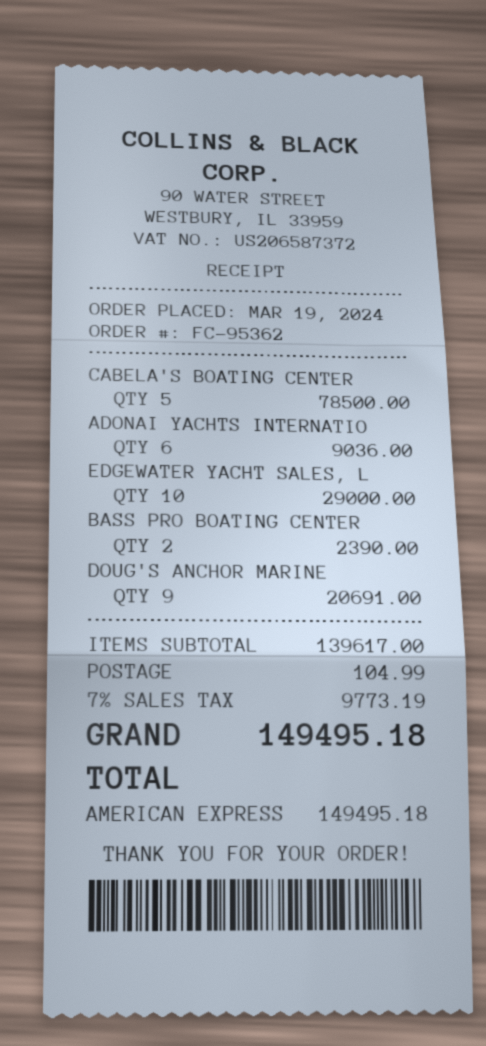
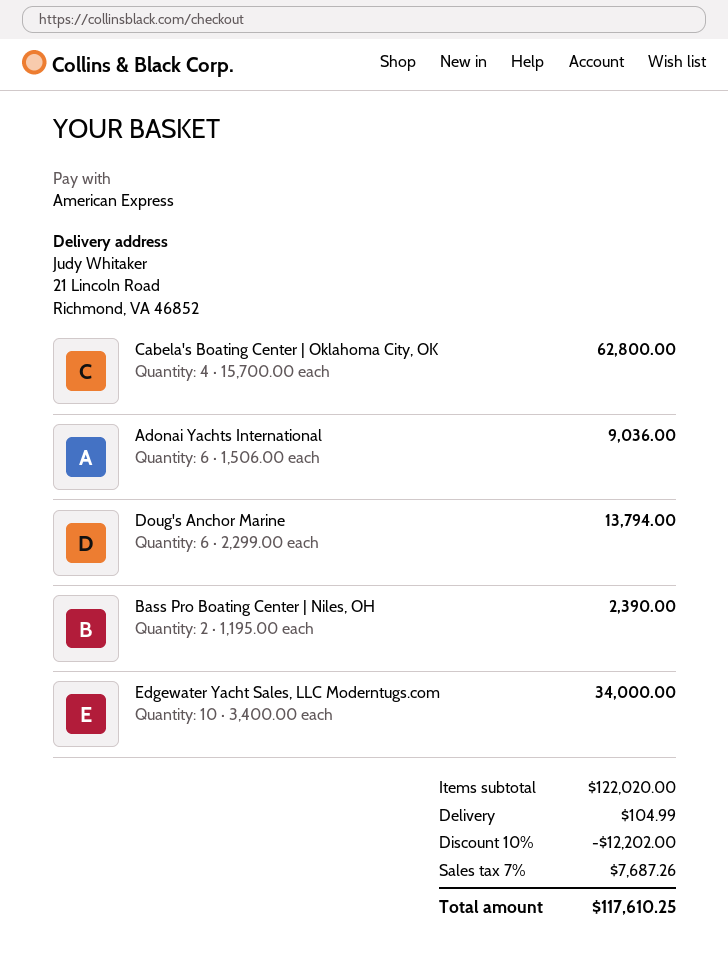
CABELA'S BOATING CENTER: 5 for 78500.00 -> 4 for 62800.00
EDGEWATER YACHT SALES, L: 10 for 29000.00 -> 10 for 34000.00
DOUG'S ANCHOR MARINE: 9 for 20691.00 -> 6 for 13794.00
subtotal: 139617.00 -> 122020.00
discount: none -> 10% = 12202.00
tax: 7% = 9773.19 -> 7% = 7687.26
total: 149495.18 -> 117610.25

